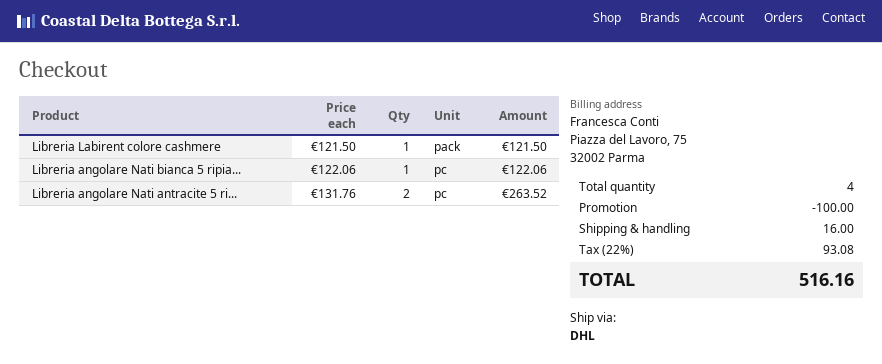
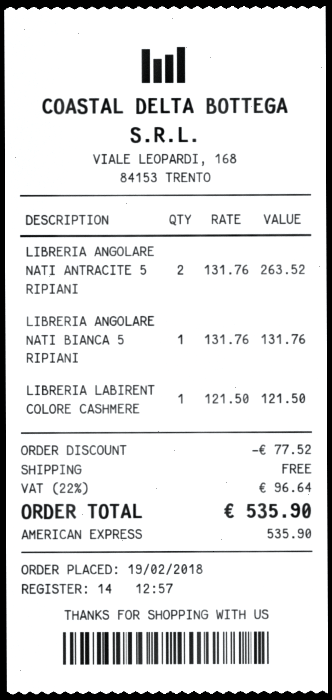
Libreria angolare Nati bianca 5 ripia...: 1 x 122.06 = 122.06 -> 1 x 131.76 = 131.76
discount: 100.00 -> 77.52
shipping: 16.00 -> 0.00
tax: 22% = 93.08 -> 22% = 96.64
total: 516.16 -> 535.90

